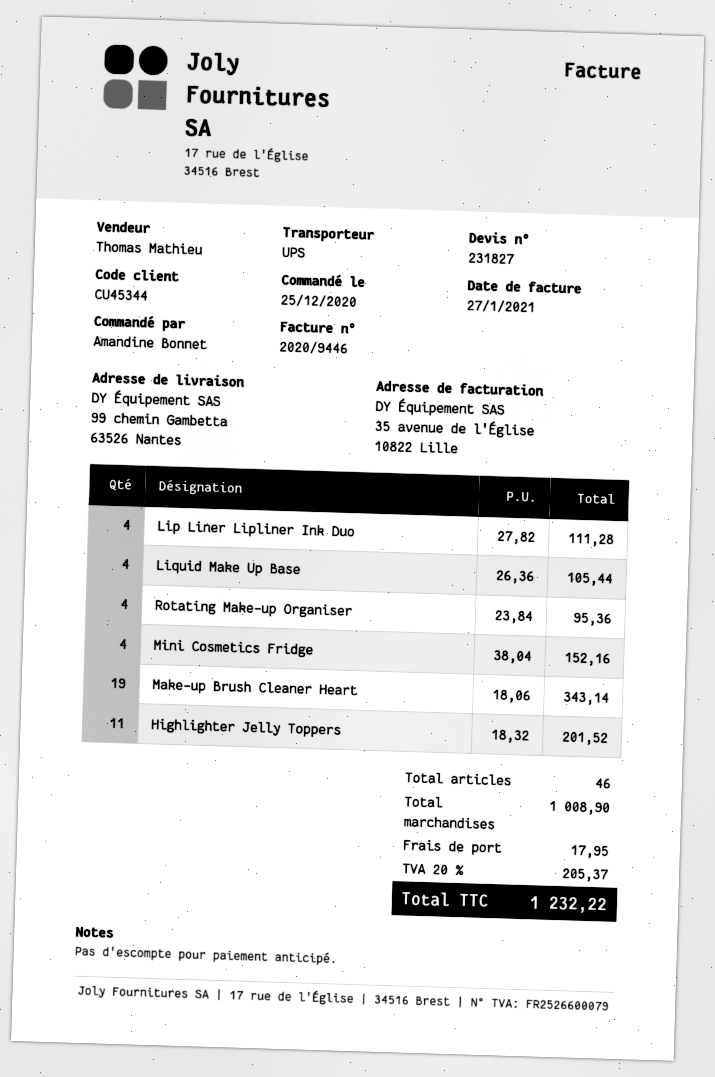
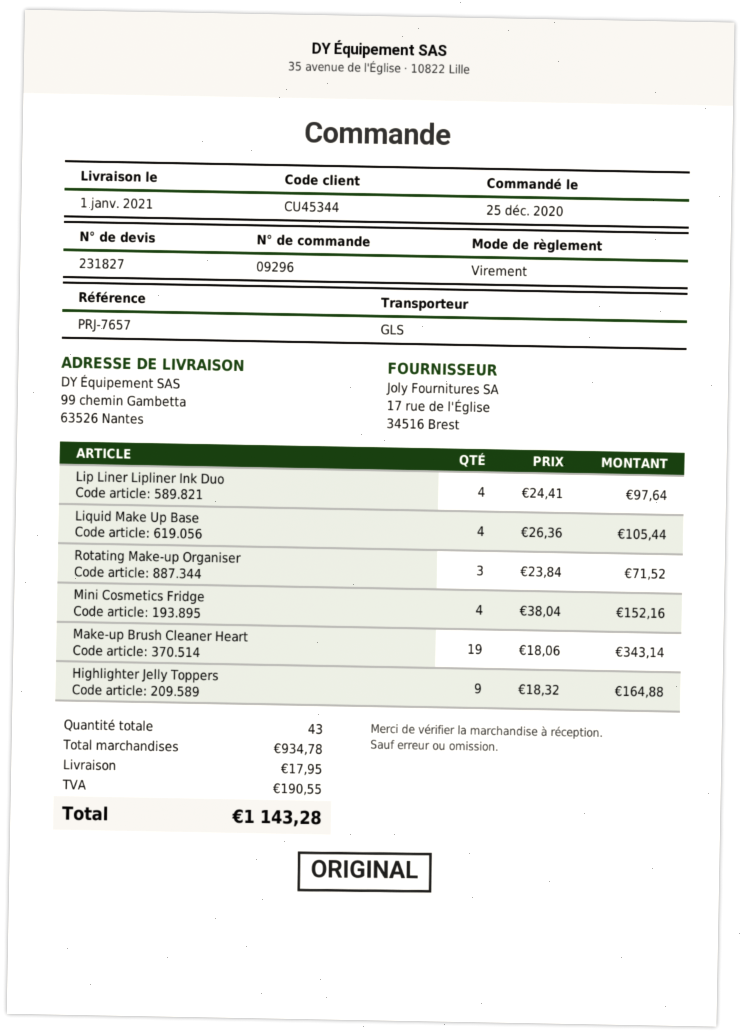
shipping method: UPS -> GLS
Lip Liner Lipliner Ink Duo: 4 x 27.82 = 111.28 -> 4 x 24.41 = 97.64
Rotating Make-up Organiser: 4 x 23.84 = 95.36 -> 3 x 23.84 = 71.52
Highlighter Jelly Toppers: 11 x 18.32 = 201.52 -> 9 x 18.32 = 164.88
total quantity: 46 -> 43
subtotal: 1008.90 -> 934.78
tax: 205.37 -> 190.55
total: 1232.22 -> 1143.28

